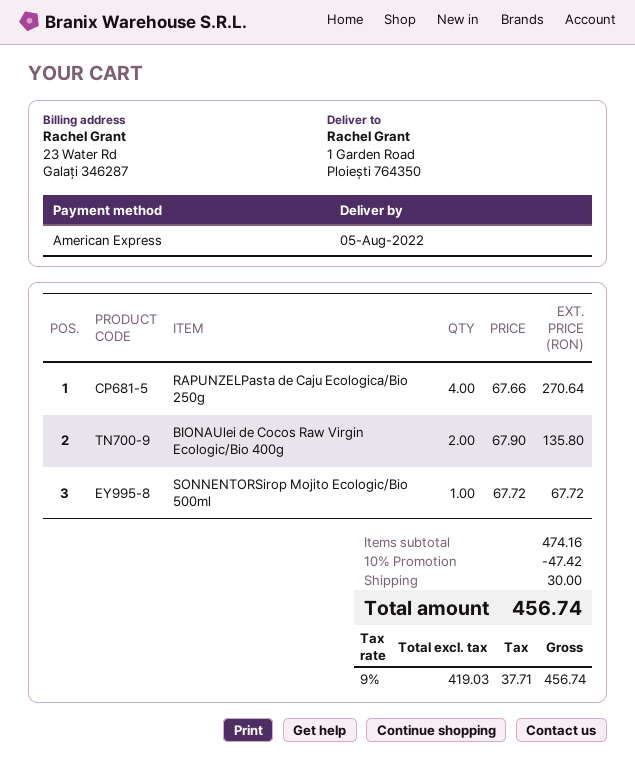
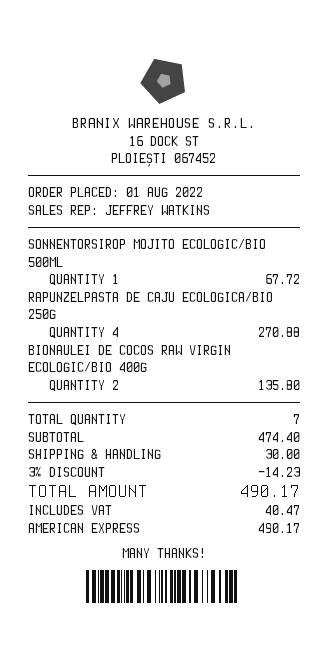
RAPUNZELPasta de Caju Ecologica/Bio 250g: 4 for 270.64 -> 4 for 270.88
subtotal: 474.16 -> 474.40
discount: 10% = 47.42 -> 3% = 14.23
tax: 37.71 -> 40.47
total: 456.74 -> 490.17

